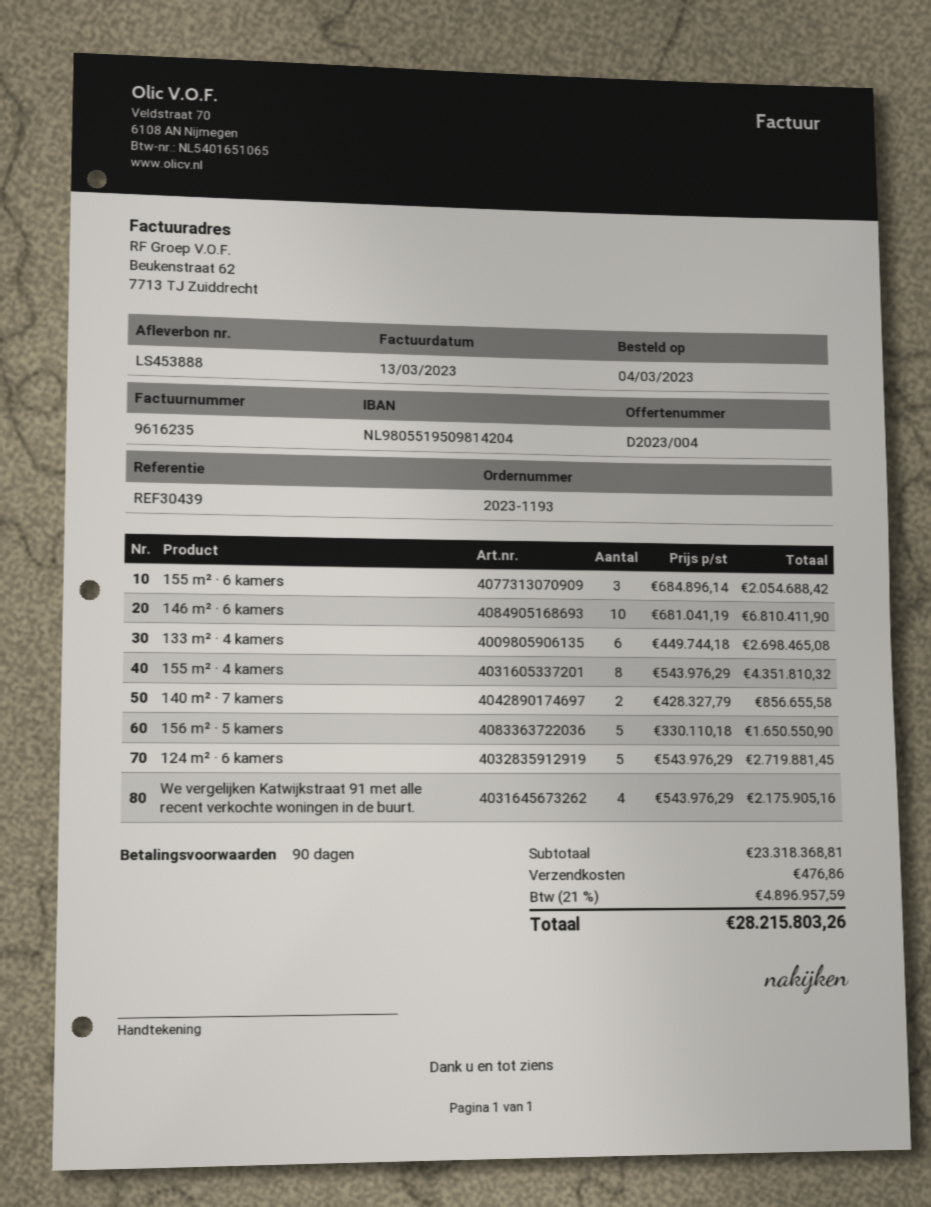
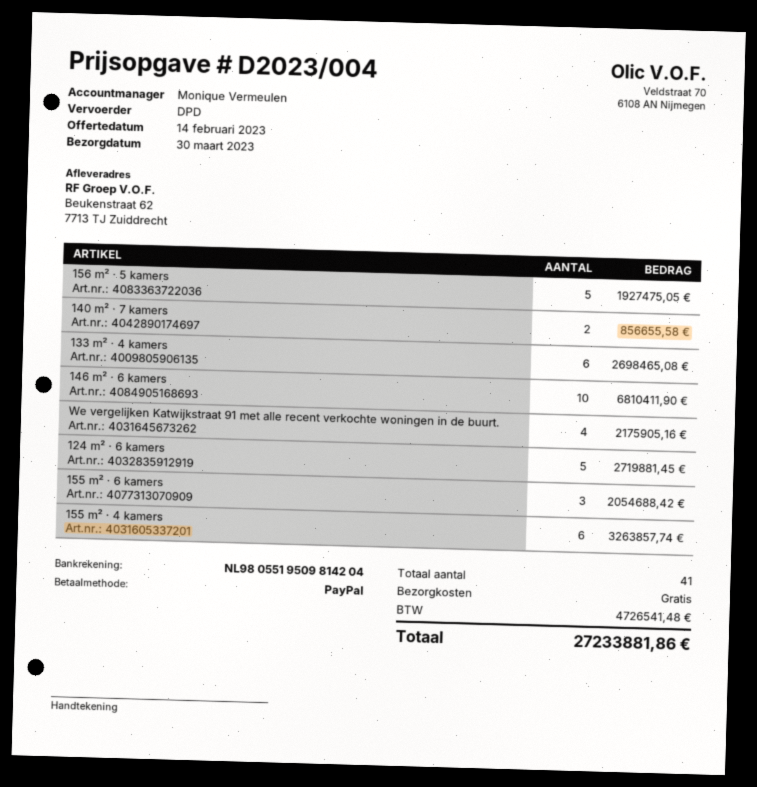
155 m² · 4 kamers: 8 for 4351810.32 -> 6 for 3263857.74
156 m² · 5 kamers: 5 for 1650550.90 -> 5 for 1927475.05
shipping: 476.86 -> 0.00
tax: 4896957.59 -> 4726541.48
total: 28215803.26 -> 27233881.86

